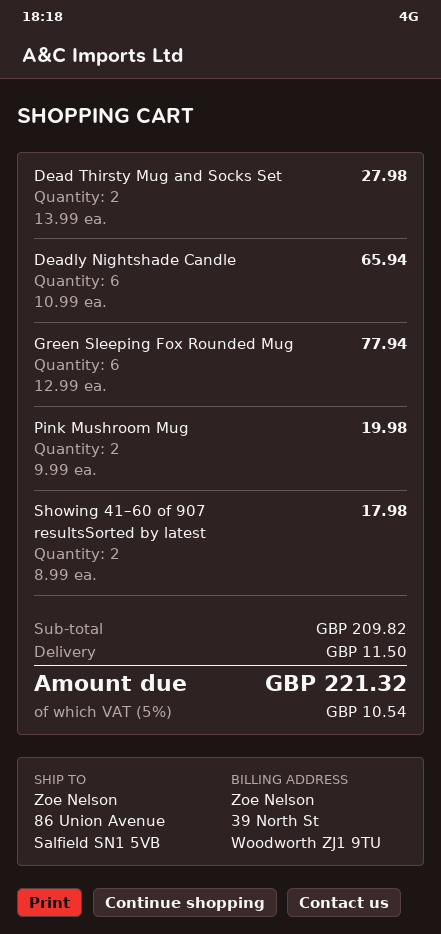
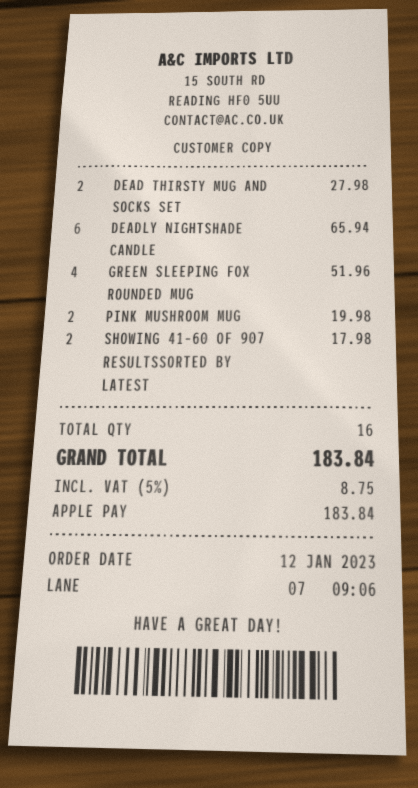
Green Sleeping Fox Rounded Mug: 6 for 77.94 -> 4 for 51.96
shipping: 11.50 -> none
tax: 5% = 10.54 -> 5% = 8.75
total: 221.32 -> 183.84

